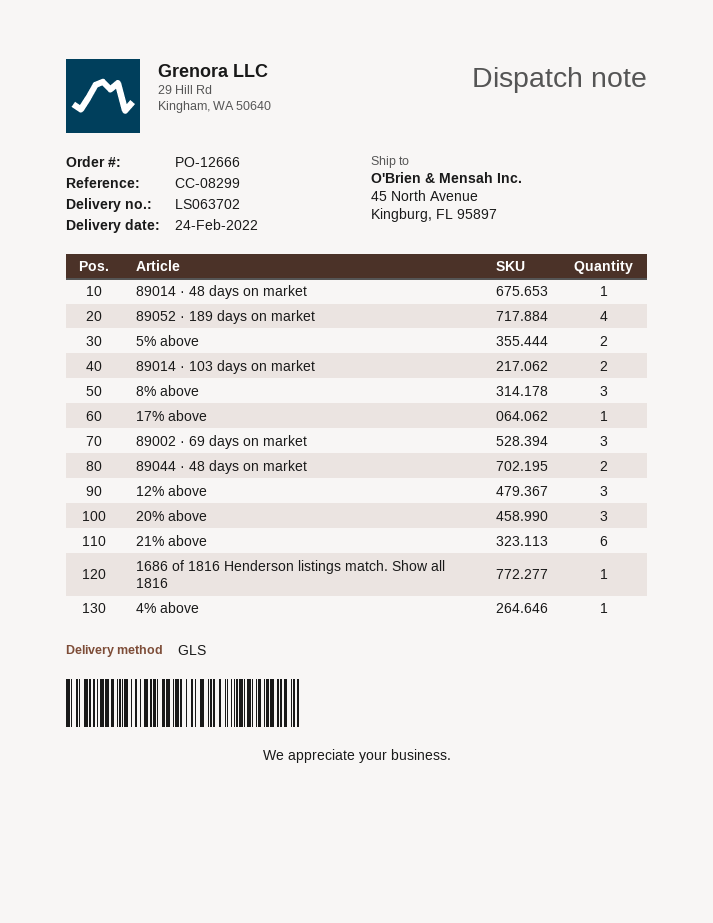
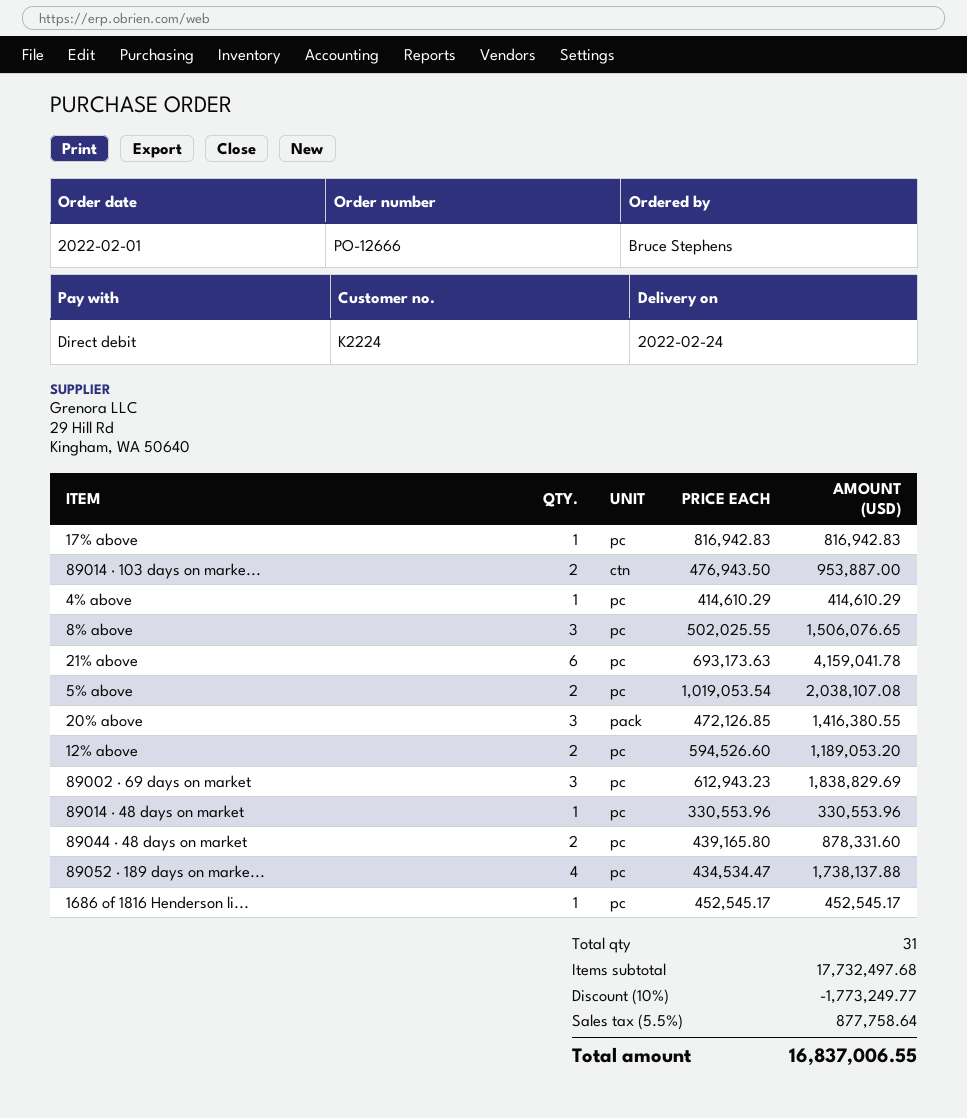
12% above: 3 -> 2

